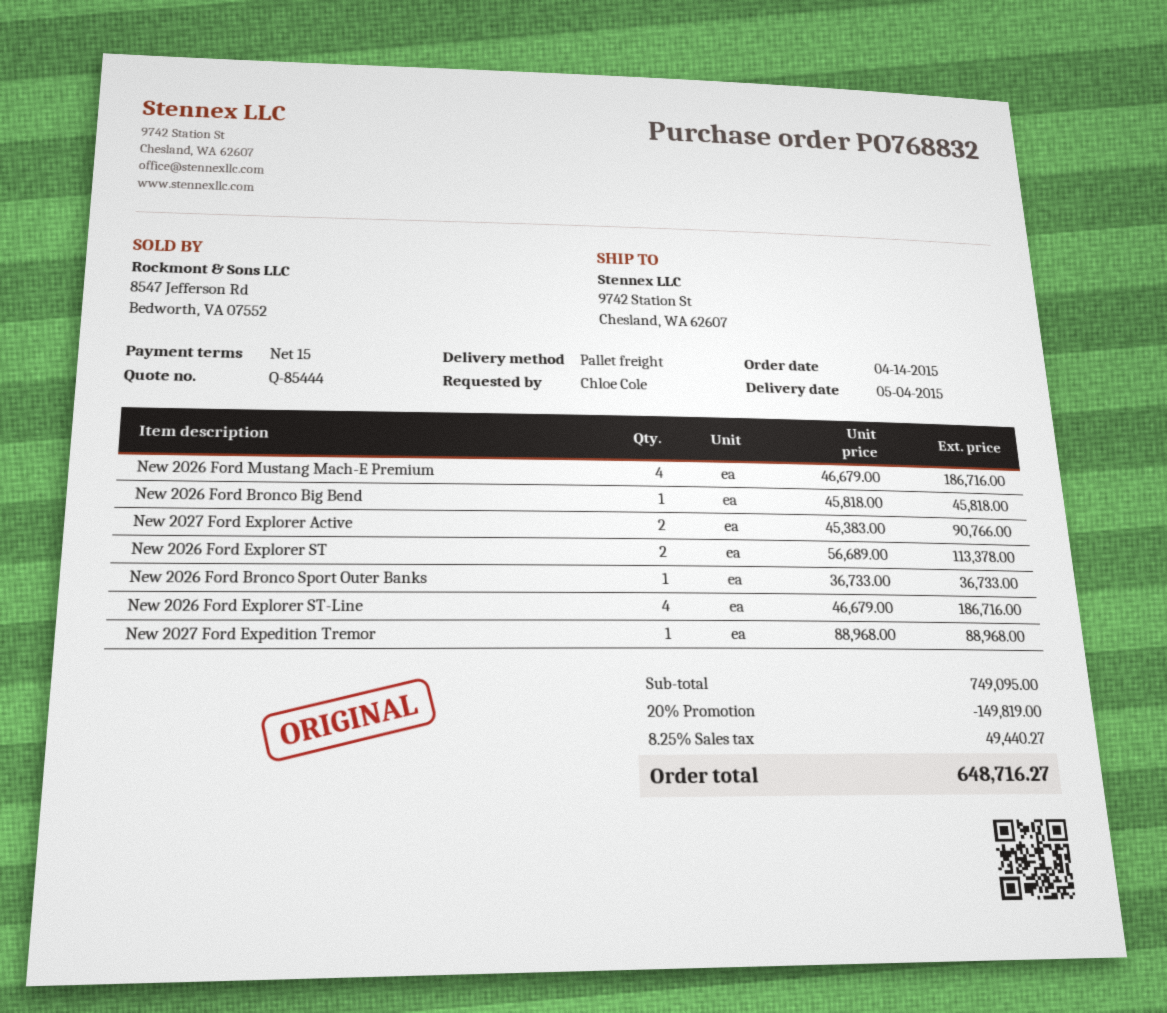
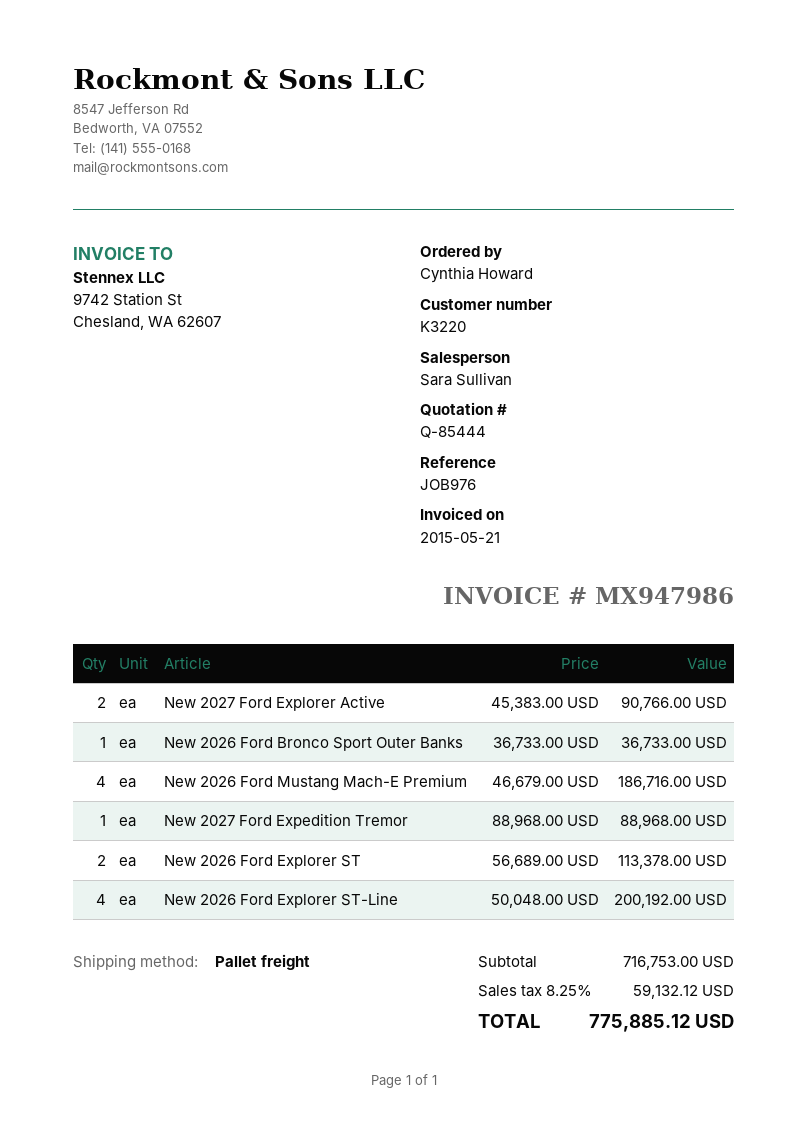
ordered by: Chloe Cole -> Cynthia Howard
New 2026 Ford Bronco Big Bend: 1 x 45818.00 = 45818.00 -> none
New 2026 Ford Explorer ST-Line: 4 x 46679.00 = 186716.00 -> 4 x 50048.00 = 200192.00
subtotal: 749095.00 -> 716753.00
discount: 20% = 149819.00 -> none
tax: 8.25% = 49440.27 -> 8.25% = 59132.12
total: 648716.27 -> 775885.12

